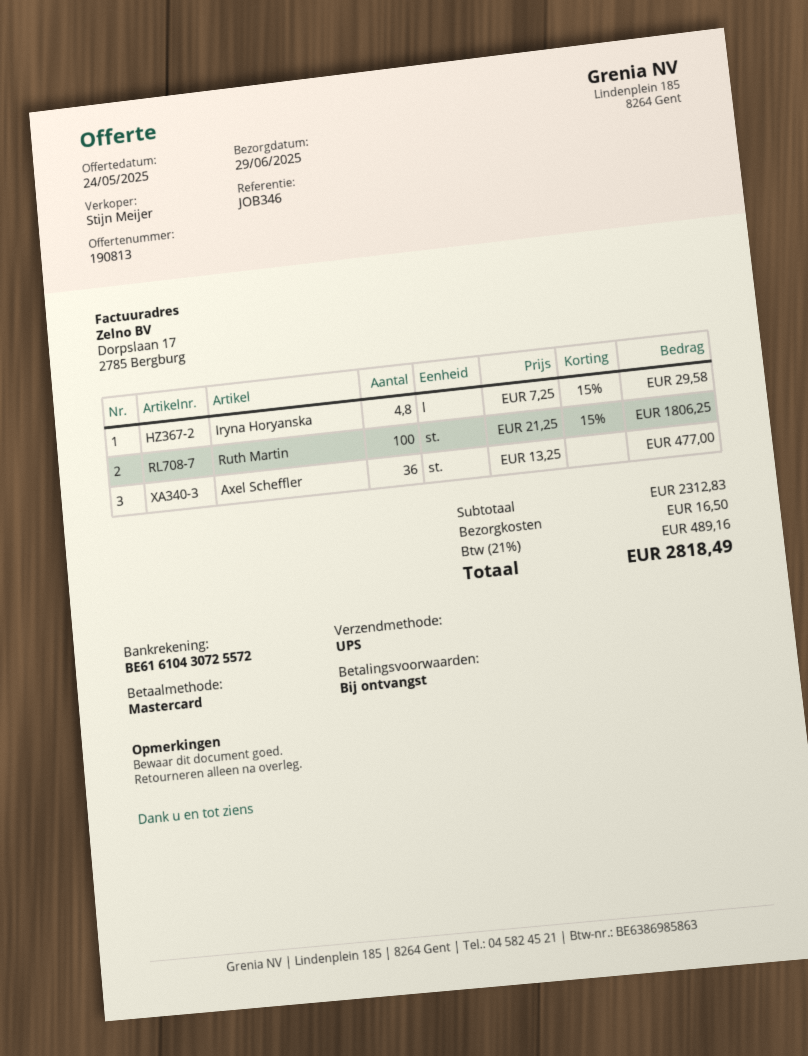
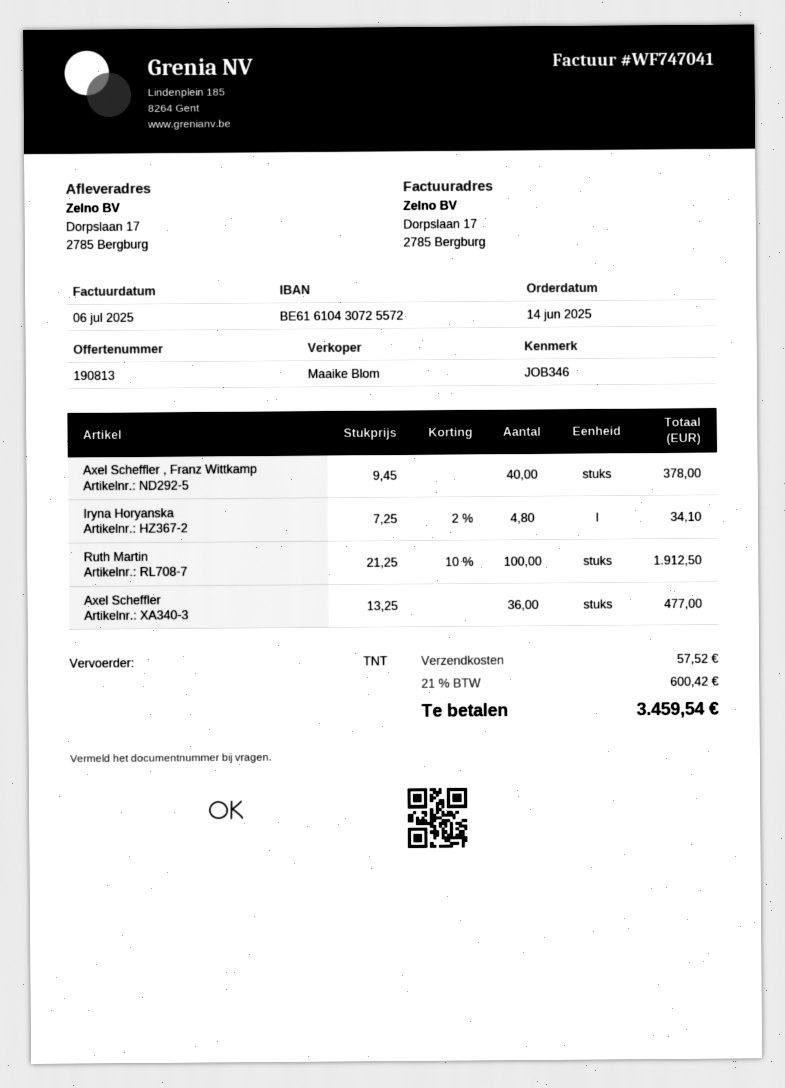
sales rep: Stijn Meijer -> Maaike Blom
shipping method: UPS -> TNT
Iryna Horyanska: 4.8 x 7.25 - 15% = 29.58 -> 4.8 x 7.25 - 2% = 34.10
Ruth Martin: 100 x 21.25 - 15% = 1806.25 -> 100 x 21.25 - 10% = 1912.50
Axel Scheffler , Franz Wittkamp: none -> 40 x 9.45 = 378.00
shipping: 16.50 -> 57.52
tax: 21% = 489.16 -> 21% = 600.42
total: 2818.49 -> 3459.54

